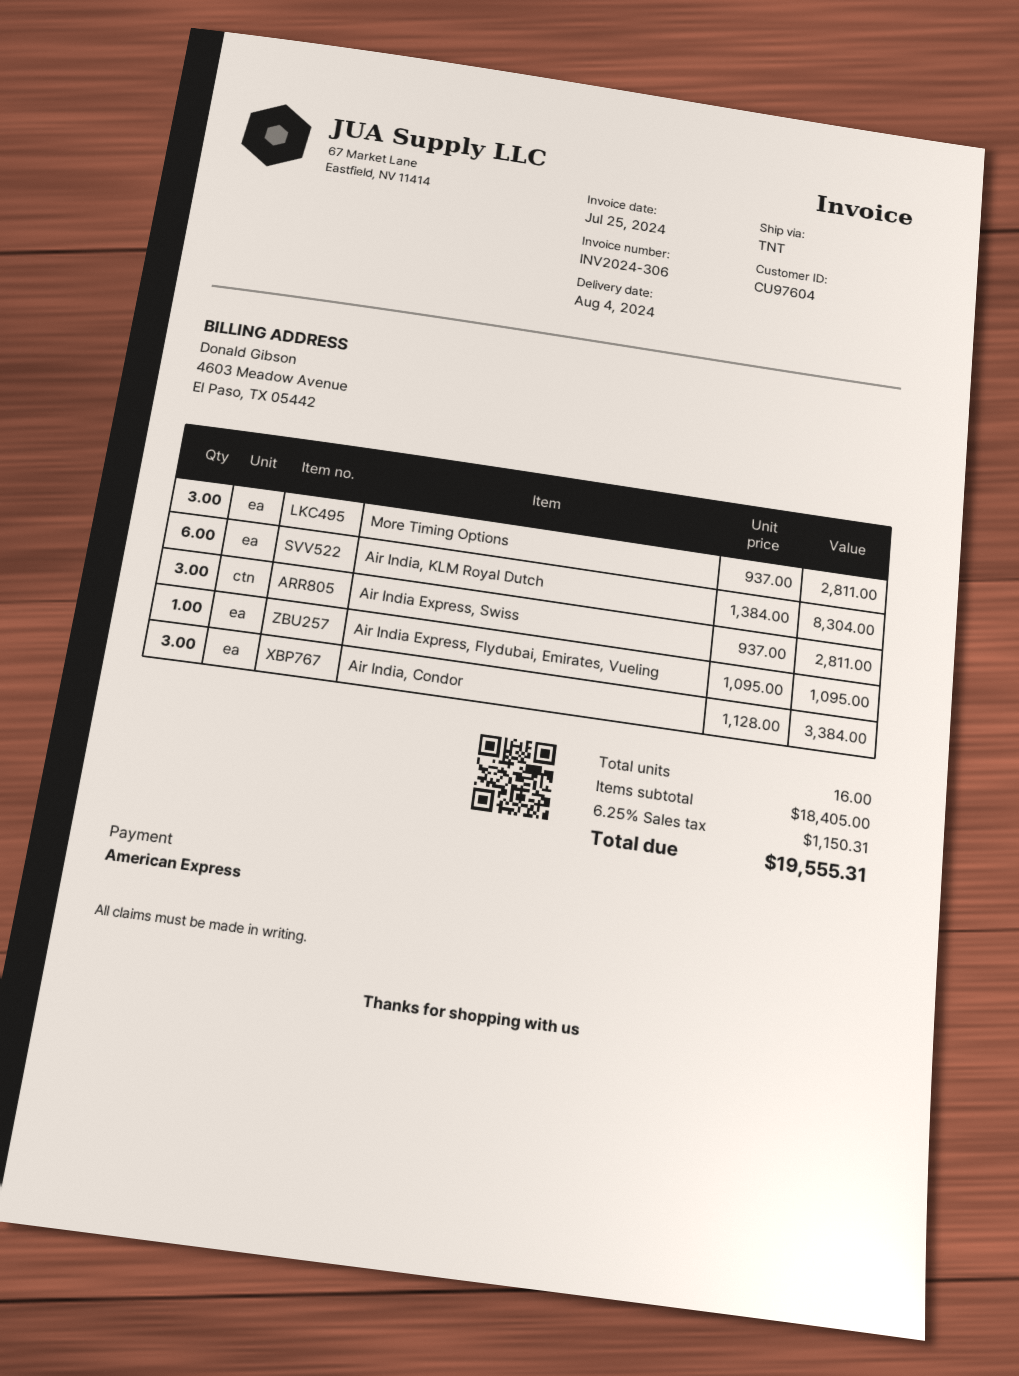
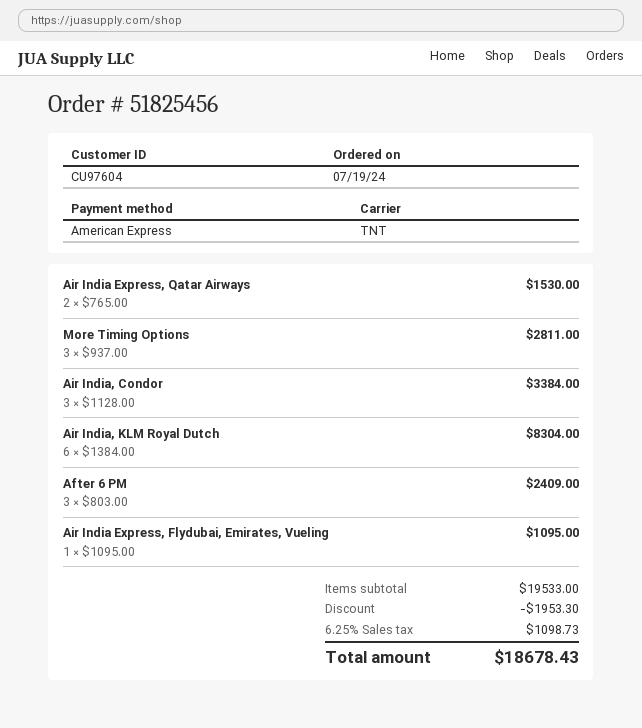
Air India Express, Swiss: 3 x 937.00 = 2811.00 -> none
Air India Express, Qatar Airways: none -> 2 x 765.00 = 1530.00
After 6 PM: none -> 3 x 803.00 = 2409.00
subtotal: 18405.00 -> 19533.00
discount: none -> 1953.30
tax: 6.25% = 1150.31 -> 6.25% = 1098.73
total: 19555.31 -> 18678.43

